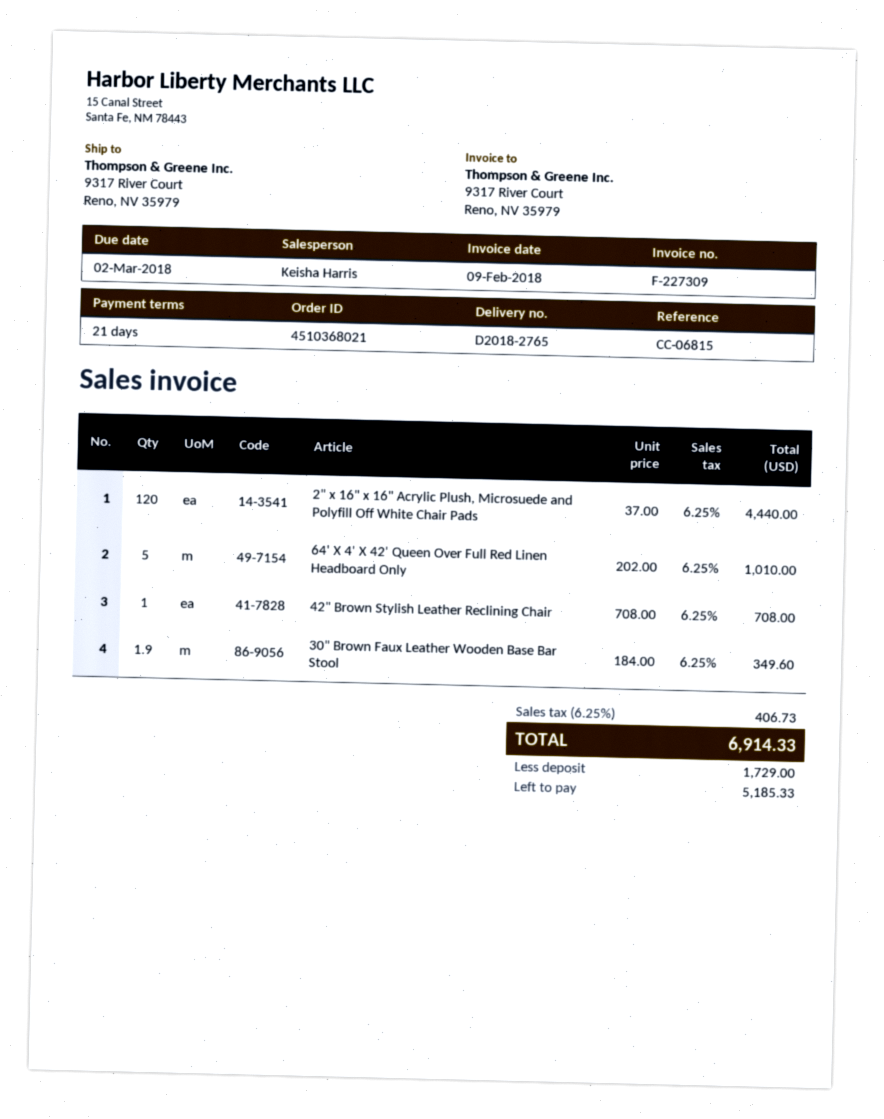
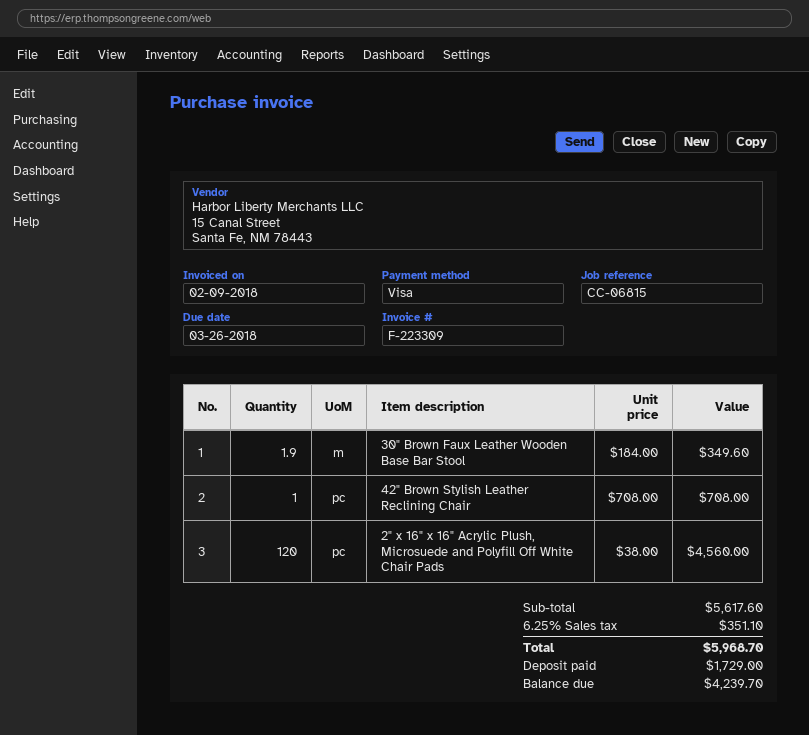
invoice number: F-227309 -> F-223309
due date: 2018-03-02 -> 2018-03-26
2" x 16" x 16" Acrylic Plush, Microsuede and Polyfill Off White Chair Pads: 120 x 37.00 = 4440.00 -> 120 x 38.00 = 4560.00
64' X 4' X 42' Queen Over Full Red Linen Headboard Only: 5 x 202.00 = 1010.00 -> none
tax: 6.25% = 406.73 -> 6.25% = 351.10
total: 6914.33 -> 5968.70
balance: 5185.33 -> 4239.70

